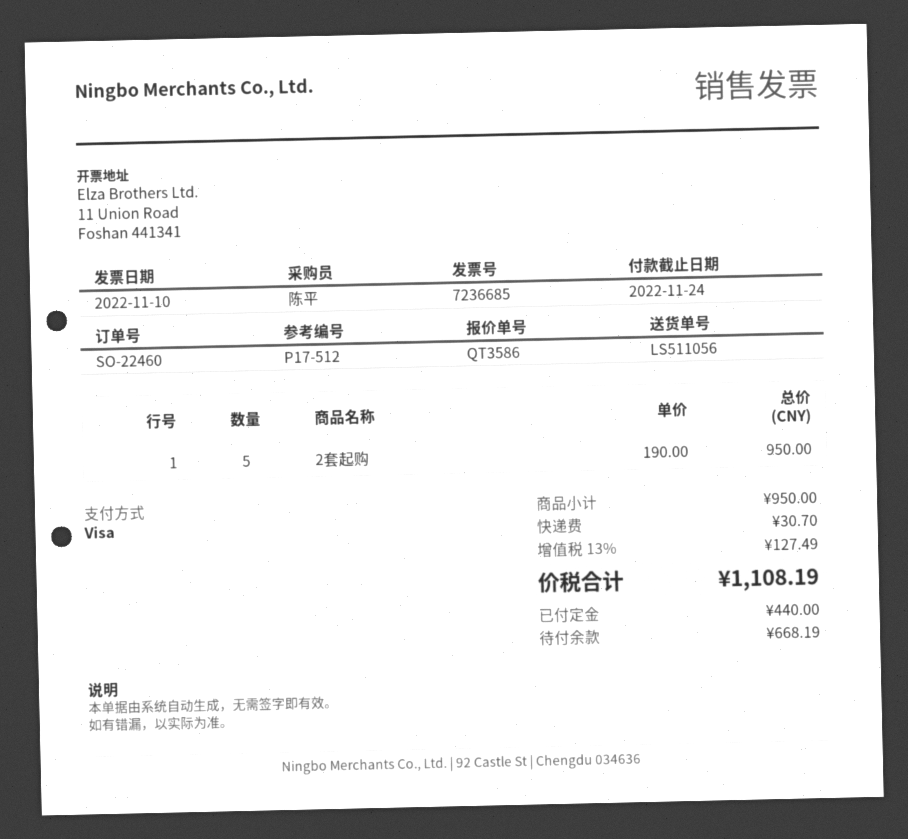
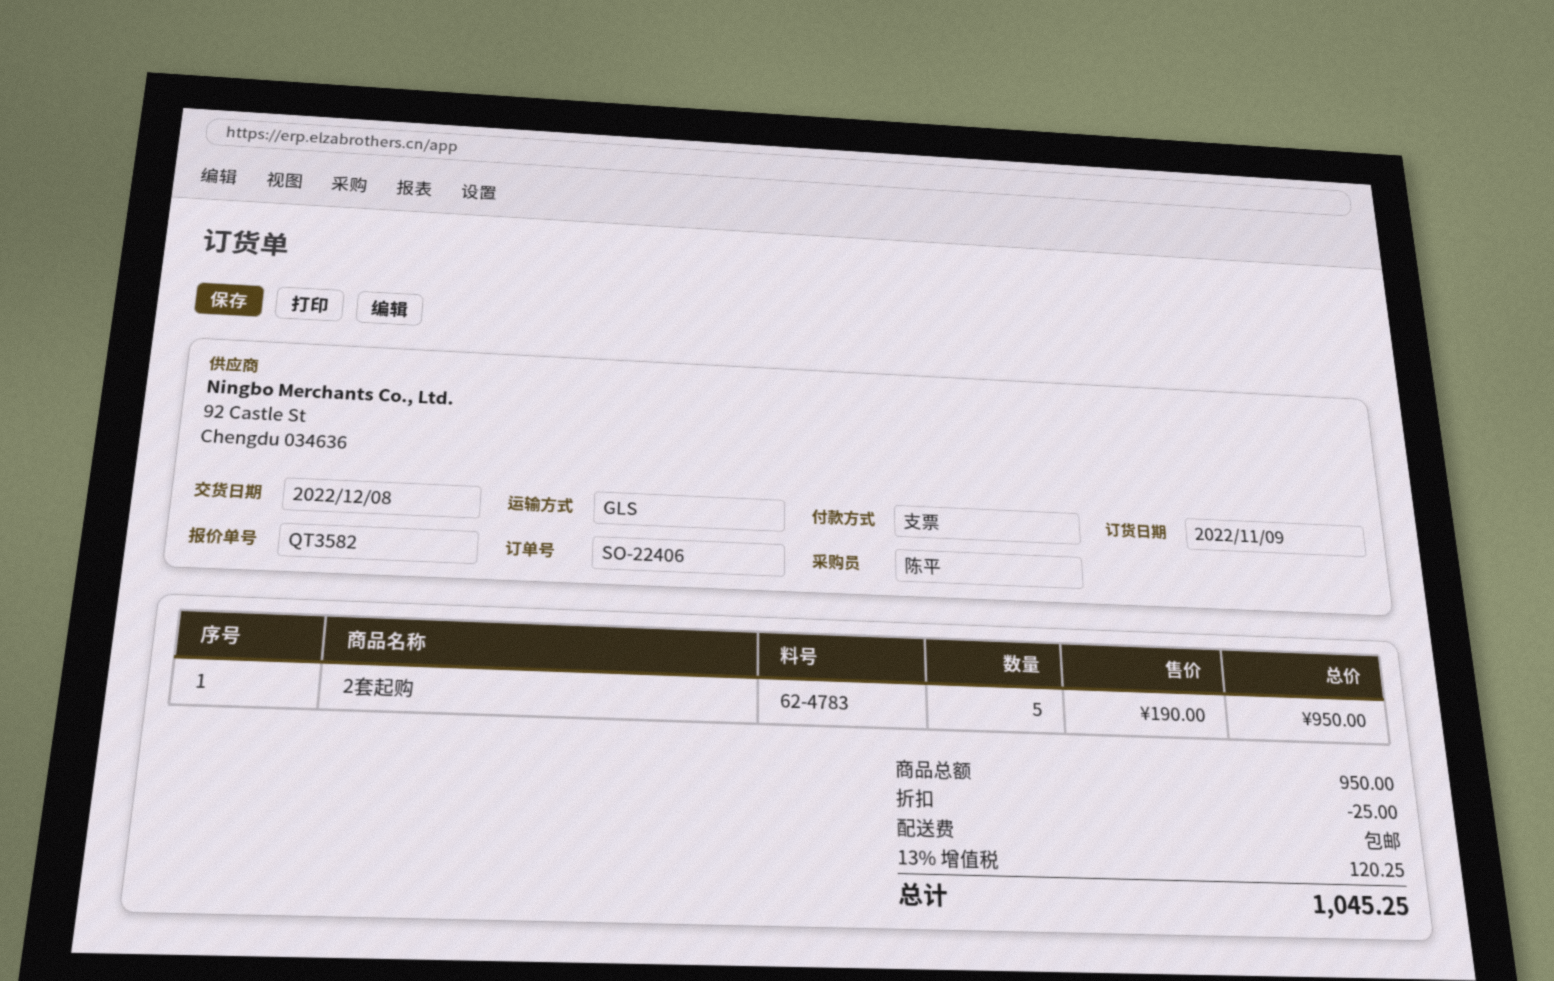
quote number: QT3586 -> QT3582
order number: SO-22460 -> SO-22406
payment method: Visa -> cheque
discount: none -> 25.00
shipping: 30.70 -> 0.00
tax: 13% = 127.49 -> 13% = 120.25
total: 1108.19 -> 1045.25

